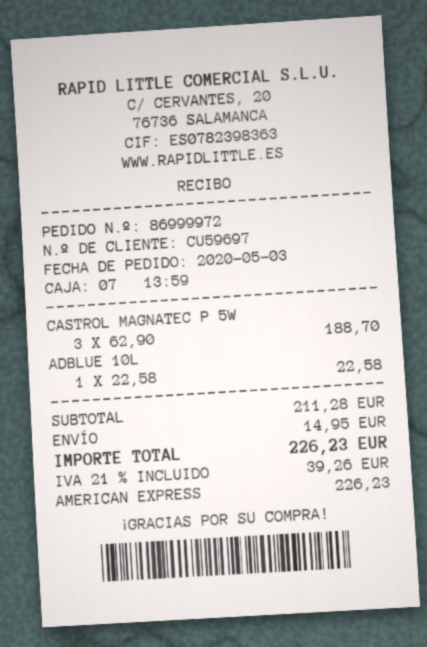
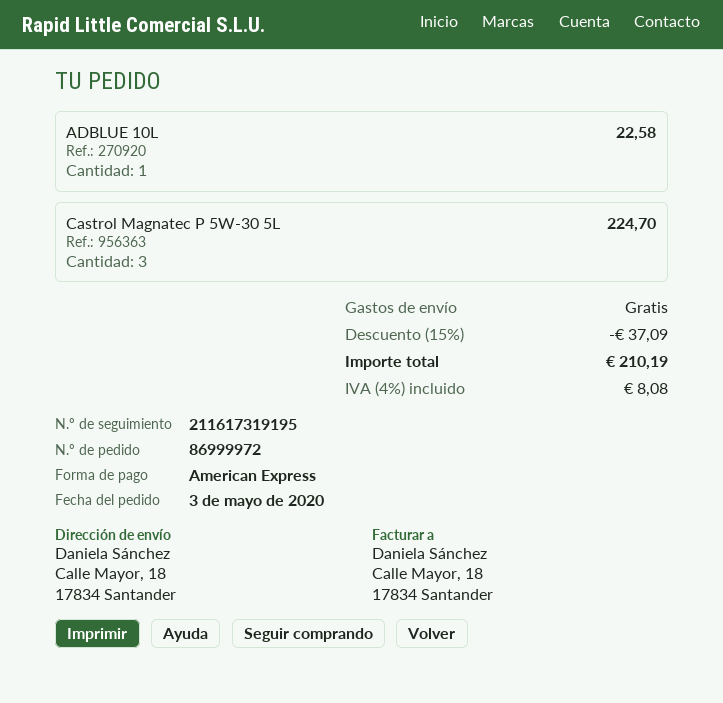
CASTROL MAGNATEC P 5W: 3 for 188.70 -> 3 for 224.70
discount: none -> 15% = 37.09
shipping: 14.95 -> 0.00
tax: 21% = 39.26 -> 4% = 8.08
total: 226.23 -> 210.19

